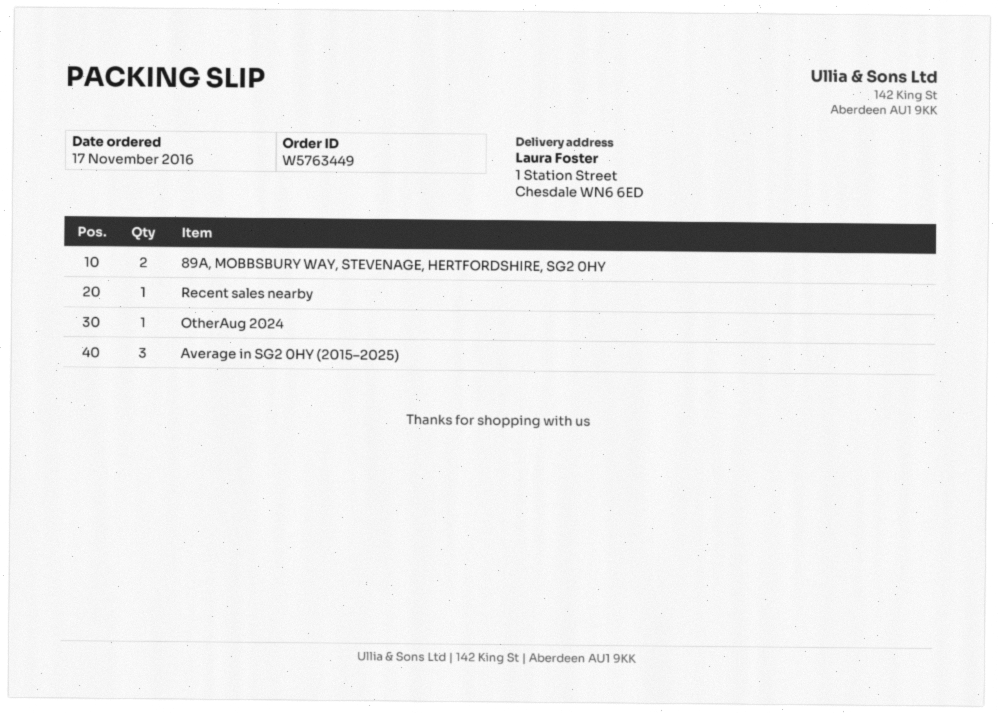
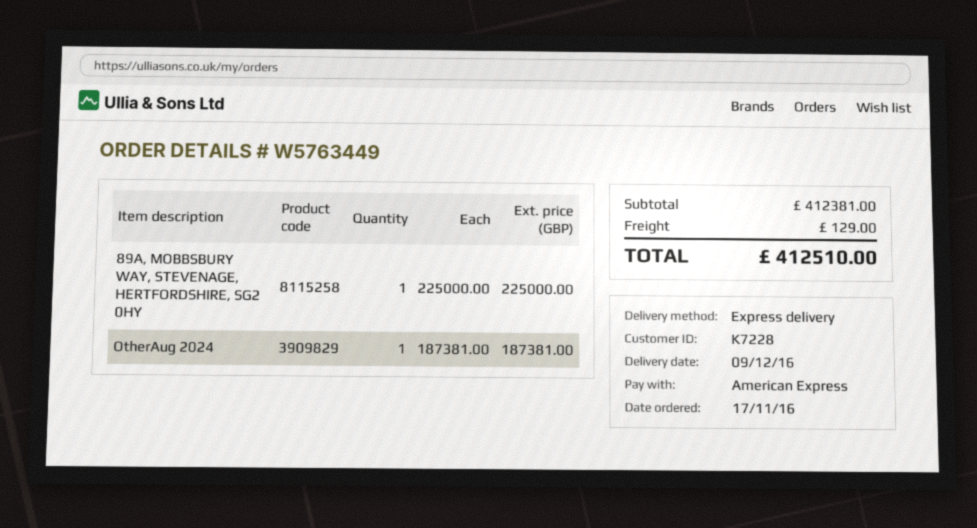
89A, MOBBSBURY WAY, STEVENAGE, HERTFORDSHIRE, SG2 0HY: 2 -> 1
Recent sales nearby: 1 -> none
Average in SG2 0HY (2015–2025): 3 -> none

